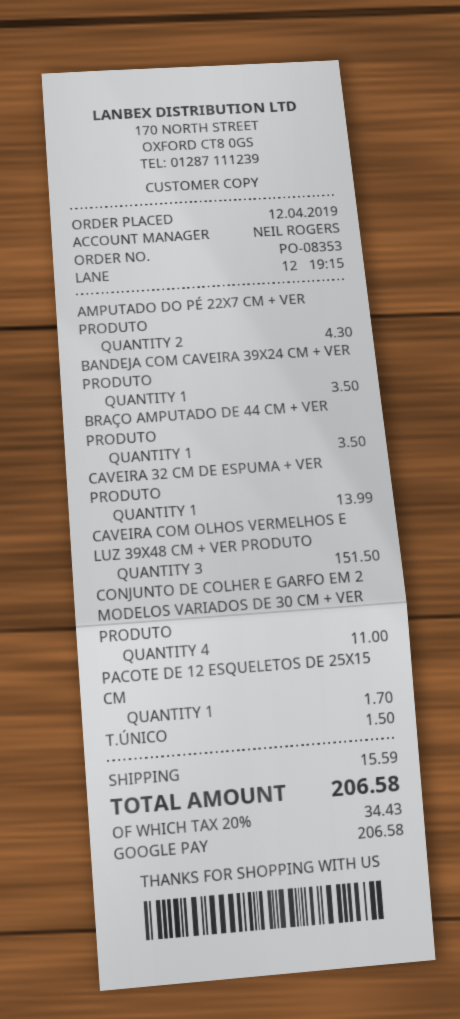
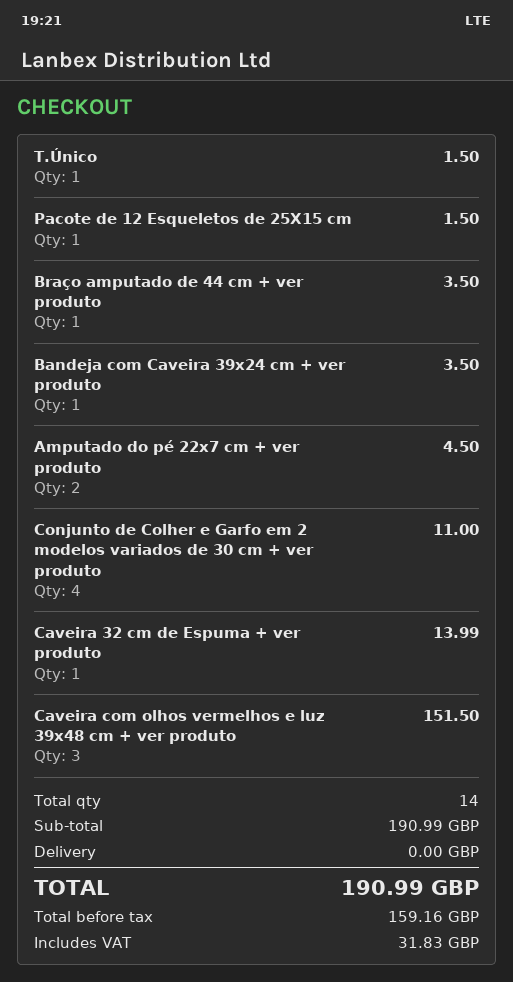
AMPUTADO DO PÉ 22X7 CM + VER PRODUTO: 2 for 4.30 -> 2 for 4.50
PACOTE DE 12 ESQUELETOS DE 25X15 CM: 1 for 1.70 -> 1 for 1.50
shipping: 15.59 -> 0.00
tax: 34.43 -> 31.83
total: 206.58 -> 190.99

